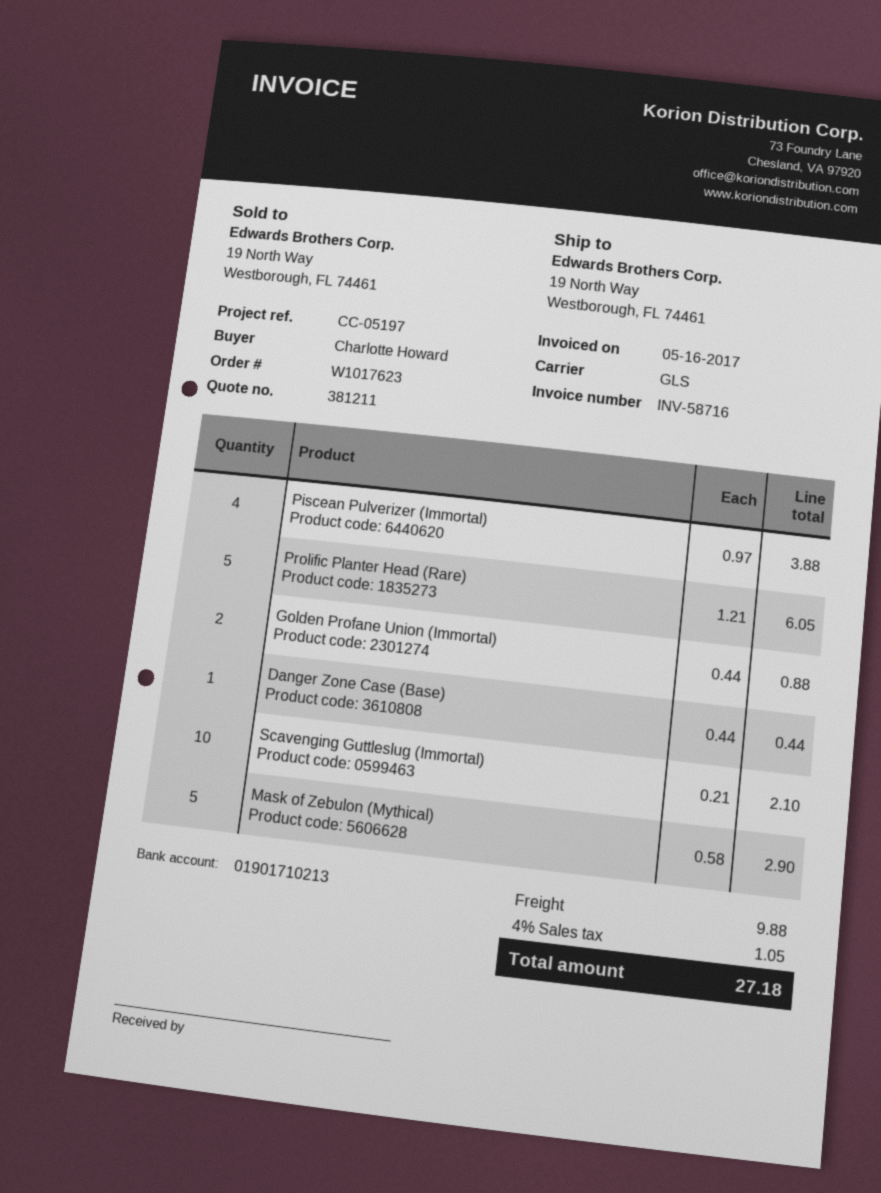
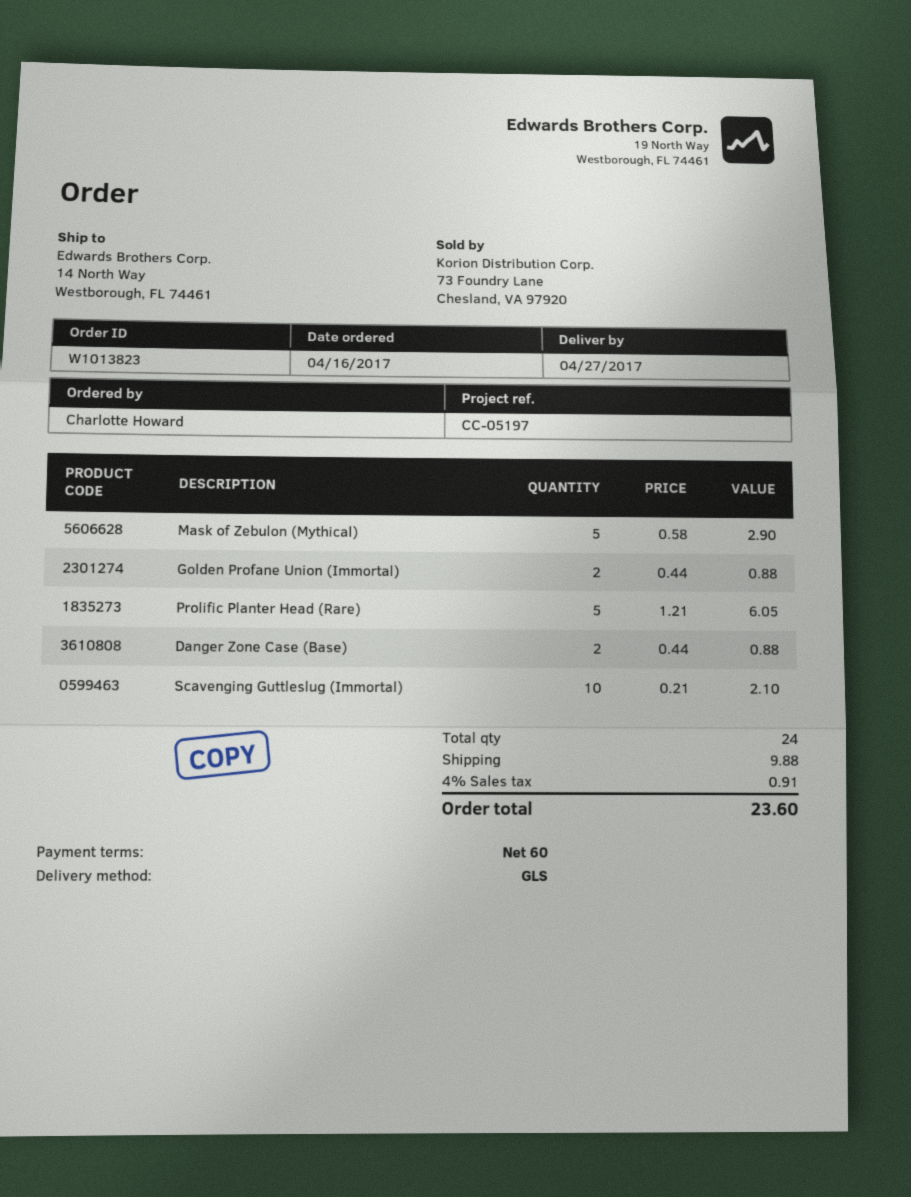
order number: W1017623 -> W1013823
ship to: 19 North Way, Westborough, FL 74461 -> 14 North Way, Westborough, FL 74461
Piscean Pulverizer (Immortal): 4 x 0.97 = 3.88 -> none
Danger Zone Case (Base): 1 x 0.44 = 0.44 -> 2 x 0.44 = 0.88
tax: 4% = 1.05 -> 4% = 0.91
total: 27.18 -> 23.60

